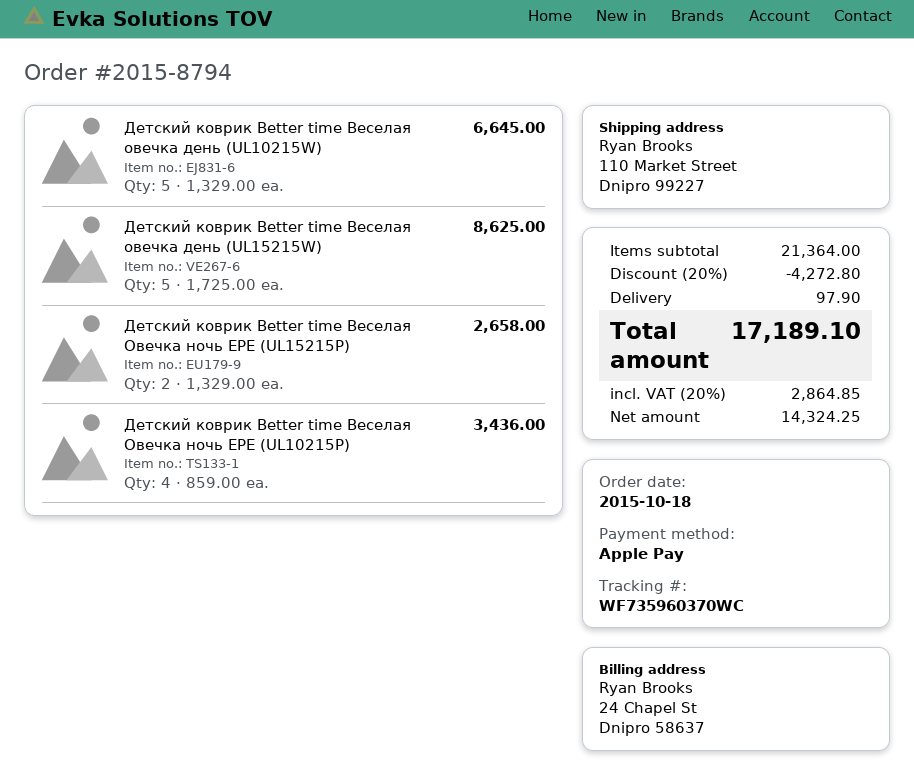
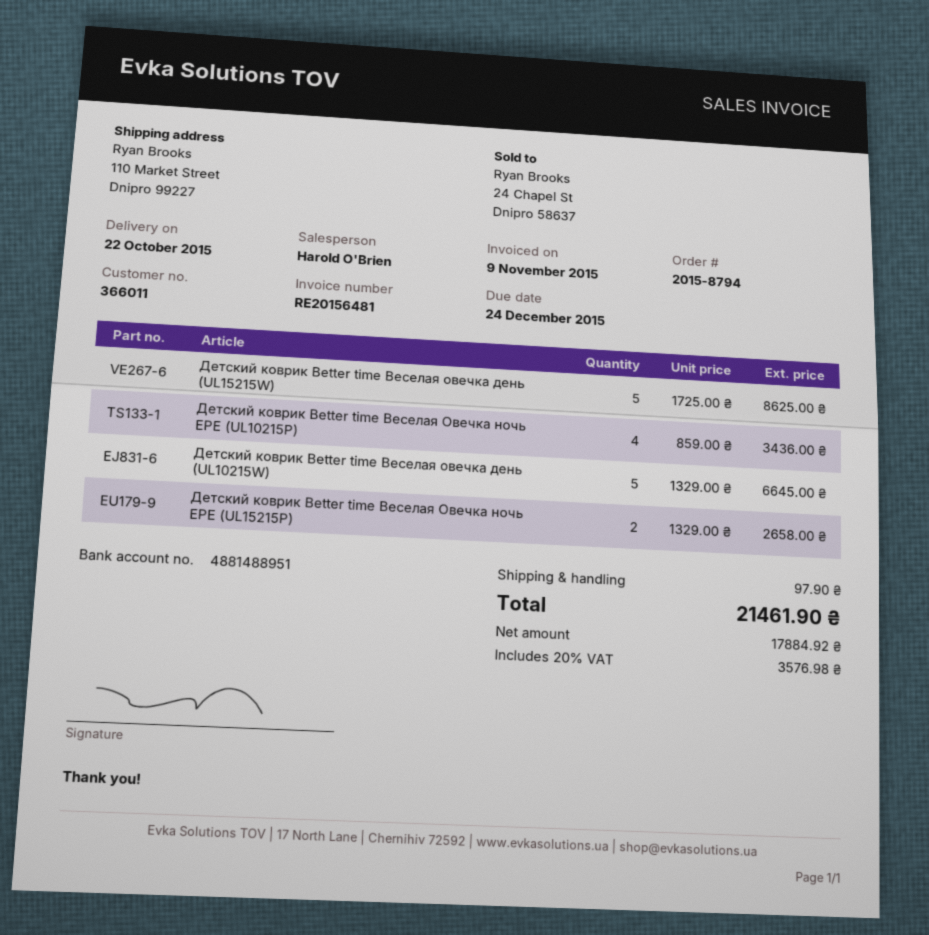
discount: 20% = 4272.80 -> none
net: 14324.25 -> 17884.92
tax: 20% = 2864.85 -> 20% = 3576.98
total: 17189.10 -> 21461.90

